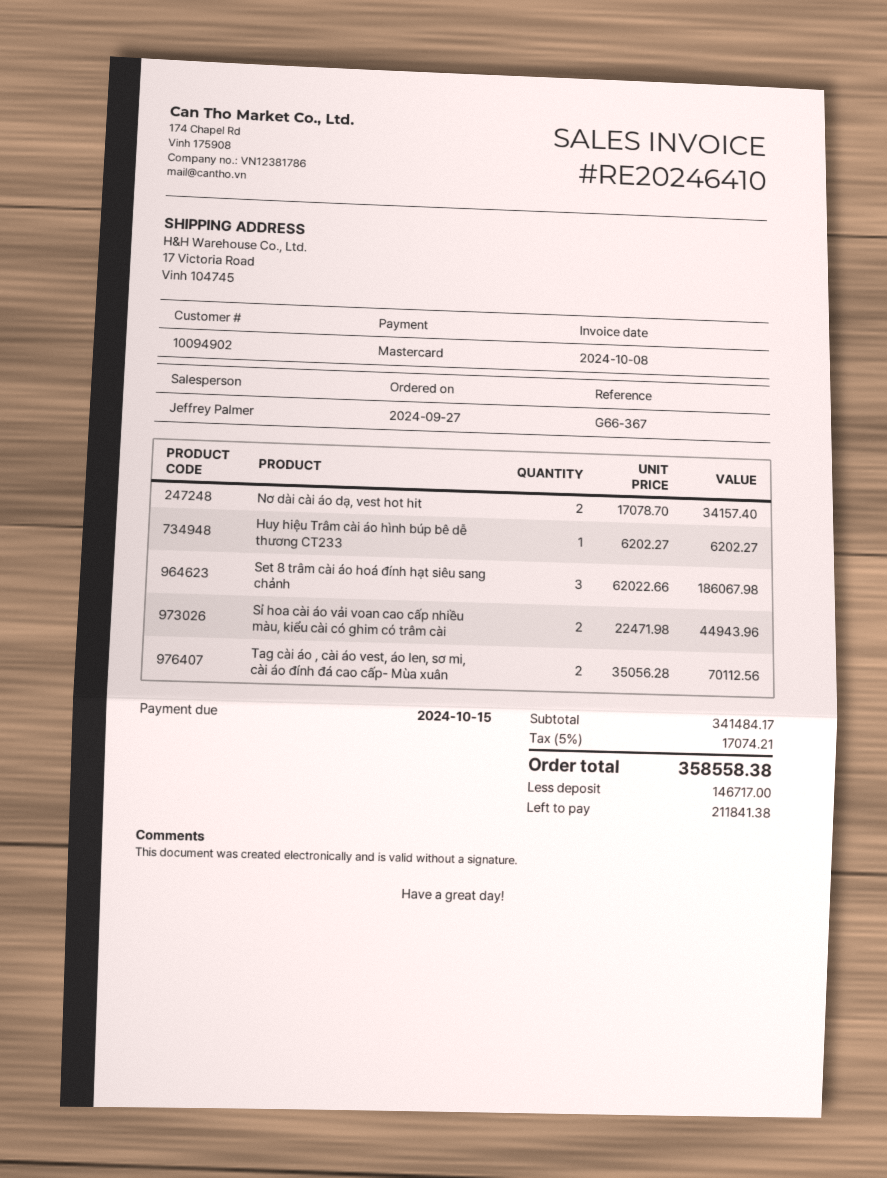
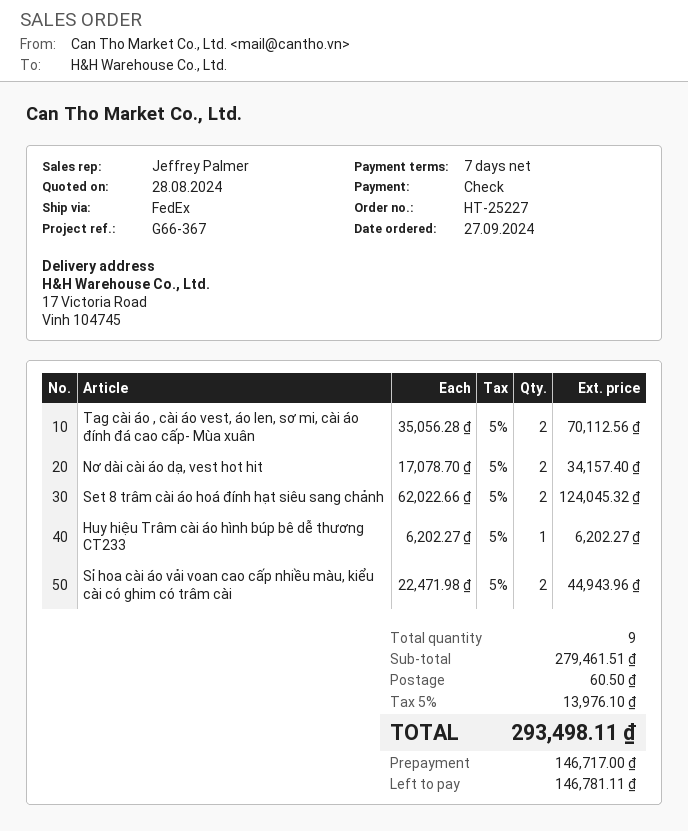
payment method: Mastercard -> cheque
Set 8 trâm cài áo hoá đính hạt siêu sang chảnh: 3 x 62022.66 = 186067.98 -> 2 x 62022.66 = 124045.32
subtotal: 341484.17 -> 279461.51
shipping: none -> 60.50
tax: 5% = 17074.21 -> 5% = 13976.10
total: 358558.38 -> 293498.11
balance: 211841.38 -> 146781.11

